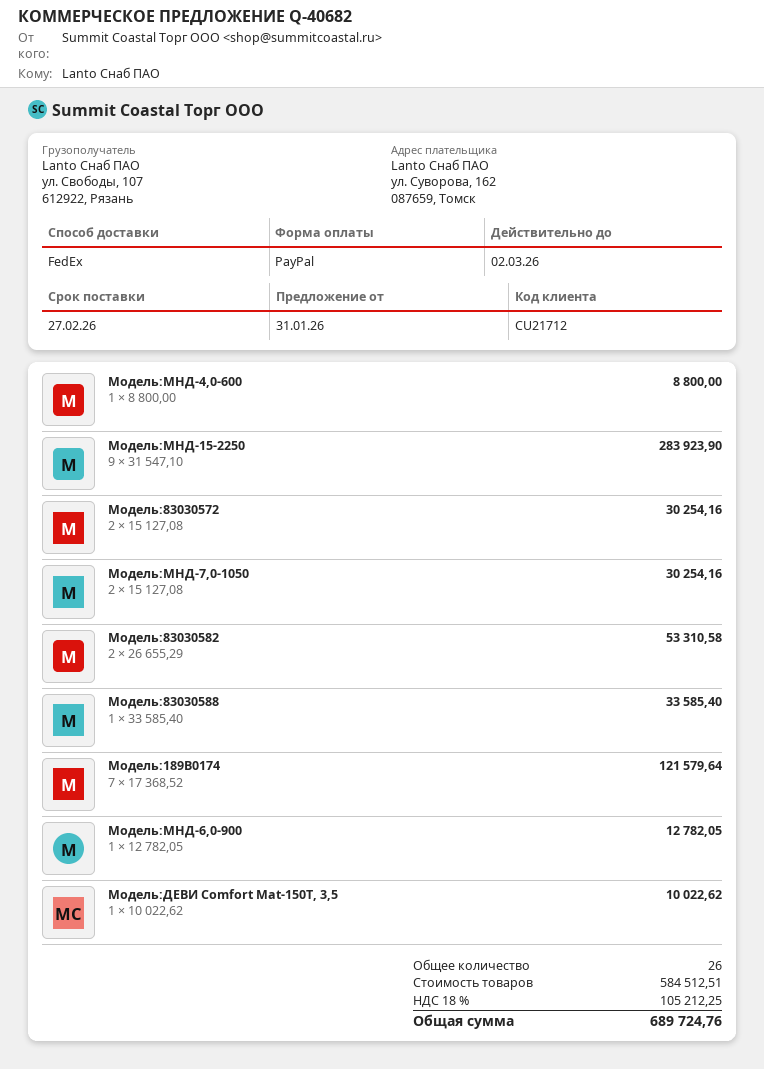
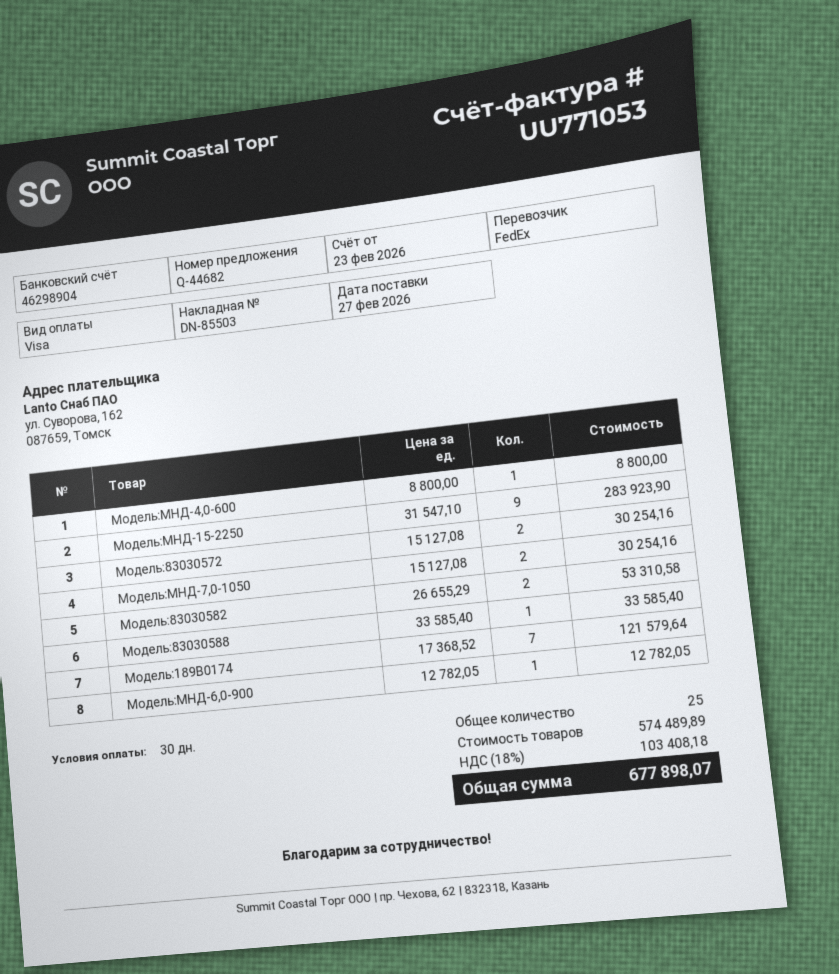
quote number: Q-40682 -> Q-44682
payment method: PayPal -> Visa
Модель:ДЕВИ Comfort Mat-150T, 3,5: 1 x 10022.62 = 10022.62 -> none
total quantity: 26 -> 25
subtotal: 584512.51 -> 574489.89
tax: 18% = 105212.25 -> 18% = 103408.18
total: 689724.76 -> 677898.07

